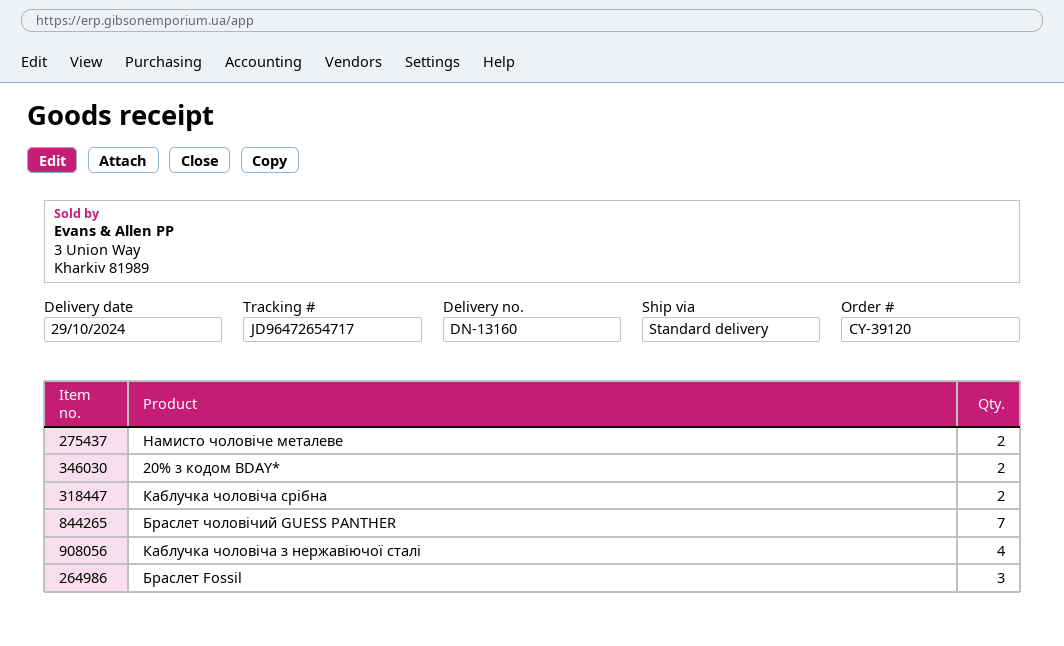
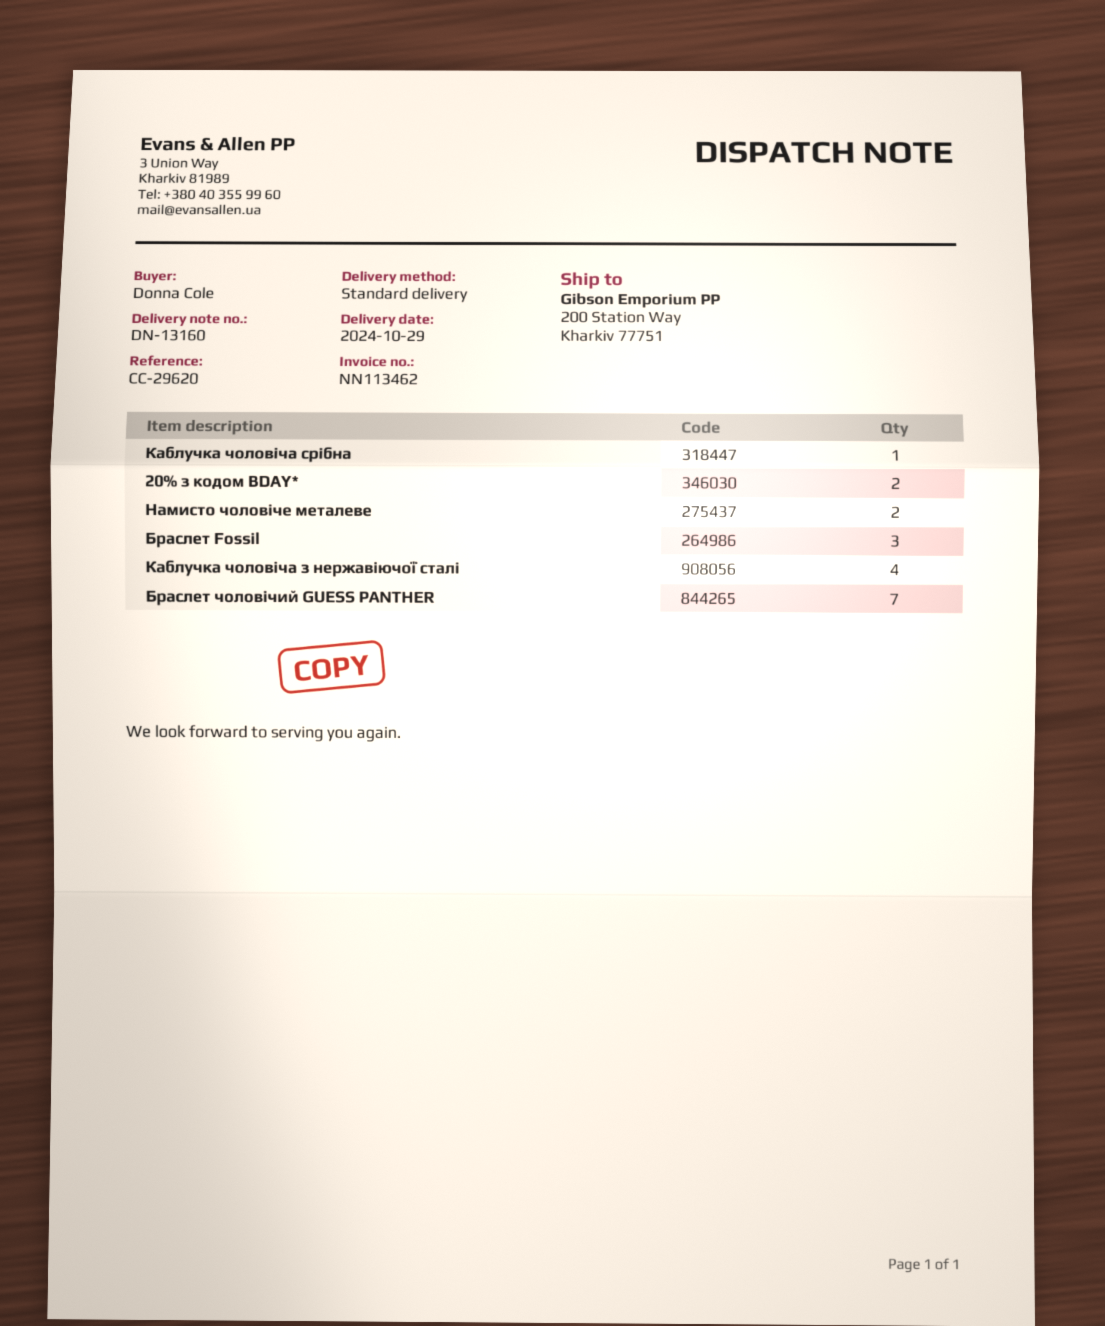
Каблучка чоловіча срібна: 2 -> 1

